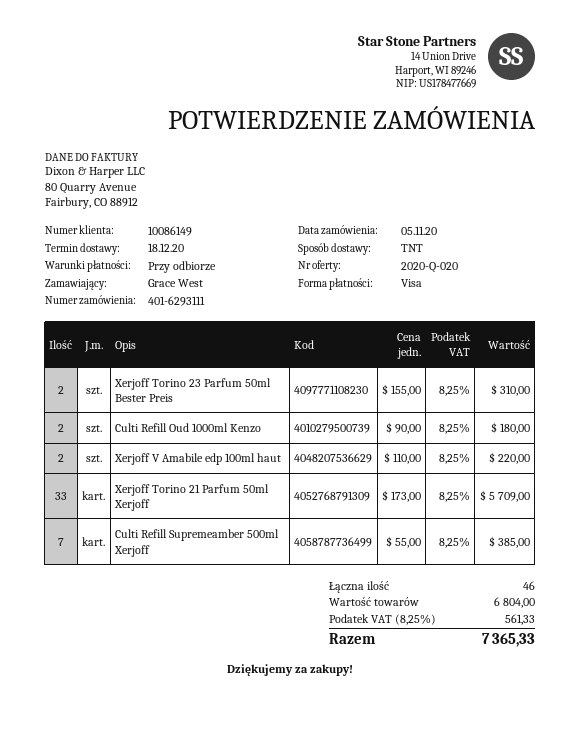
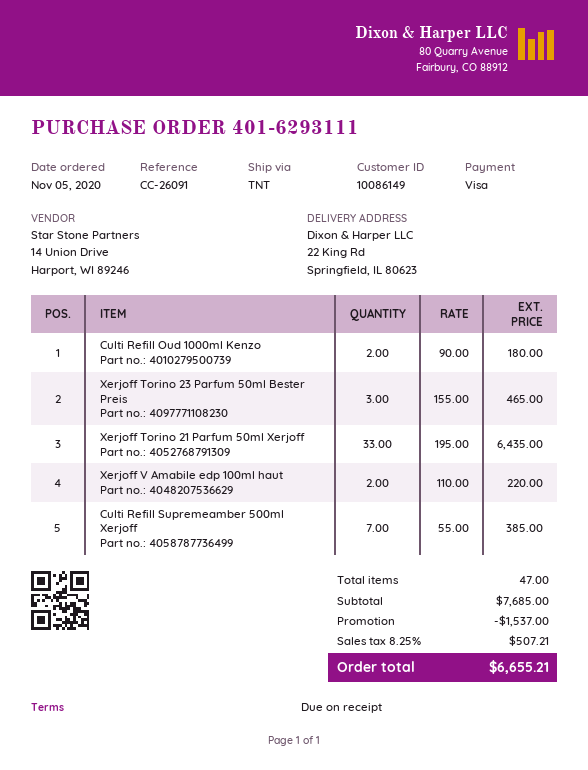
Xerjoff Torino 23 Parfum 50ml Bester Preis: 2 x 155.00 = 310.00 -> 3 x 155.00 = 465.00
Xerjoff Torino 21 Parfum 50ml Xerjoff: 33 x 173.00 = 5709.00 -> 33 x 195.00 = 6435.00
total quantity: 46 -> 47
subtotal: 6804.00 -> 7685.00
discount: none -> 1537.00
tax: 8.25% = 561.33 -> 8.25% = 507.21
total: 7365.33 -> 6655.21

